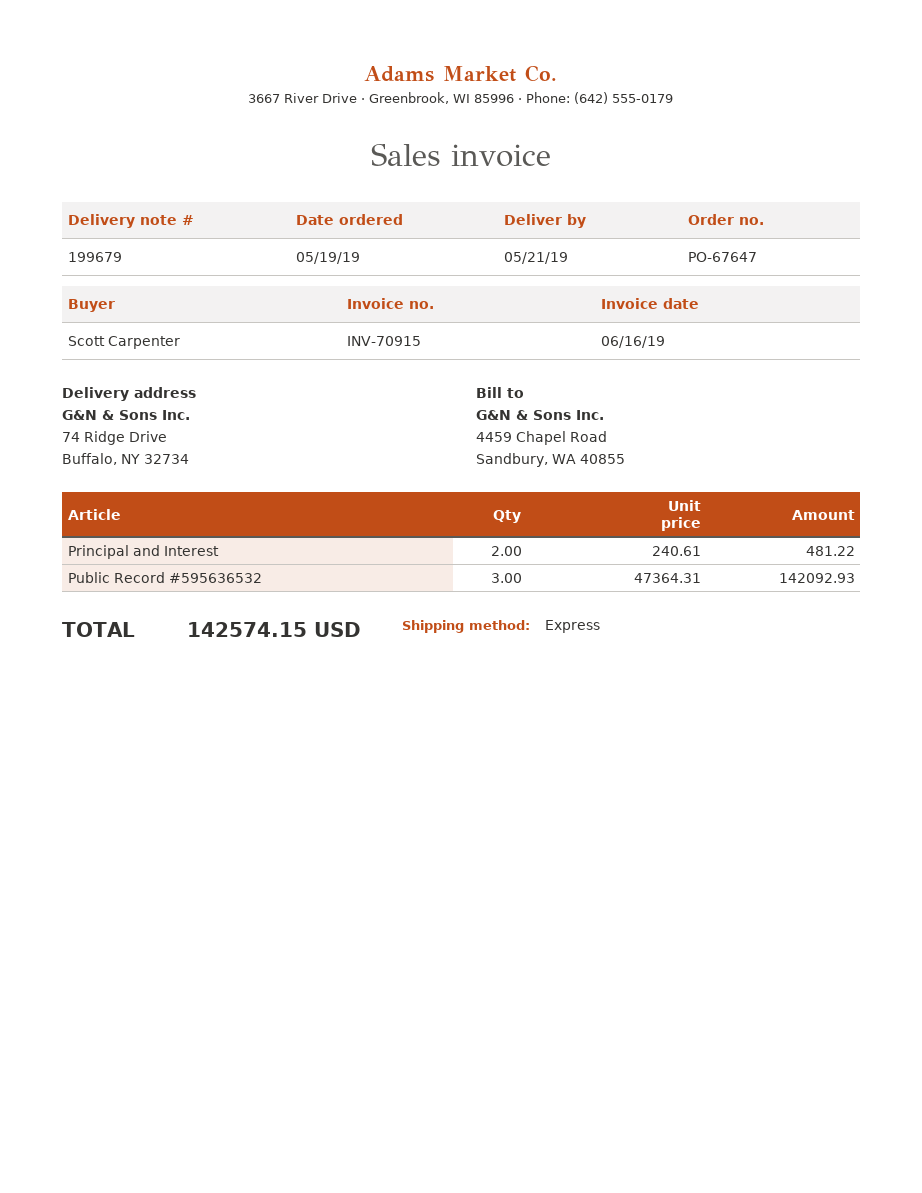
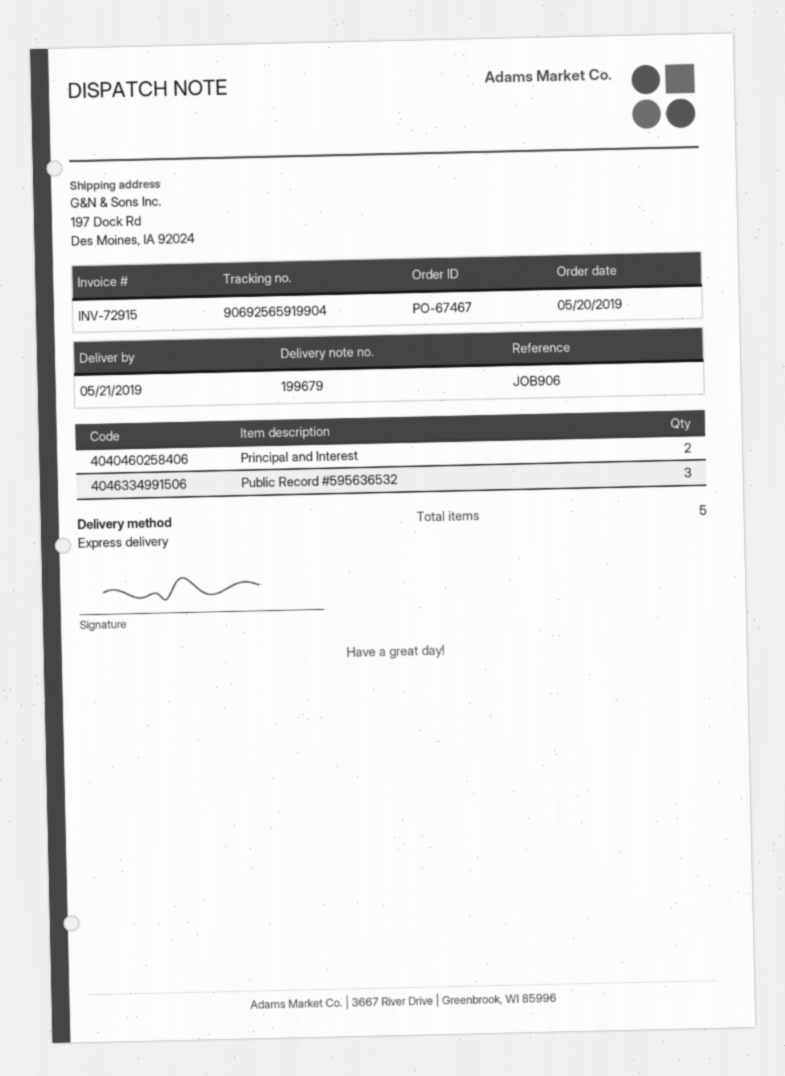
order number: PO-67647 -> PO-67467
order date: 2019-05-19 -> 2019-05-20
invoice number: INV-70915 -> INV-72915
ship to: 74 Ridge Drive, Buffalo, NY 32734 -> 197 Dock Rd, Des Moines, IA 92024

